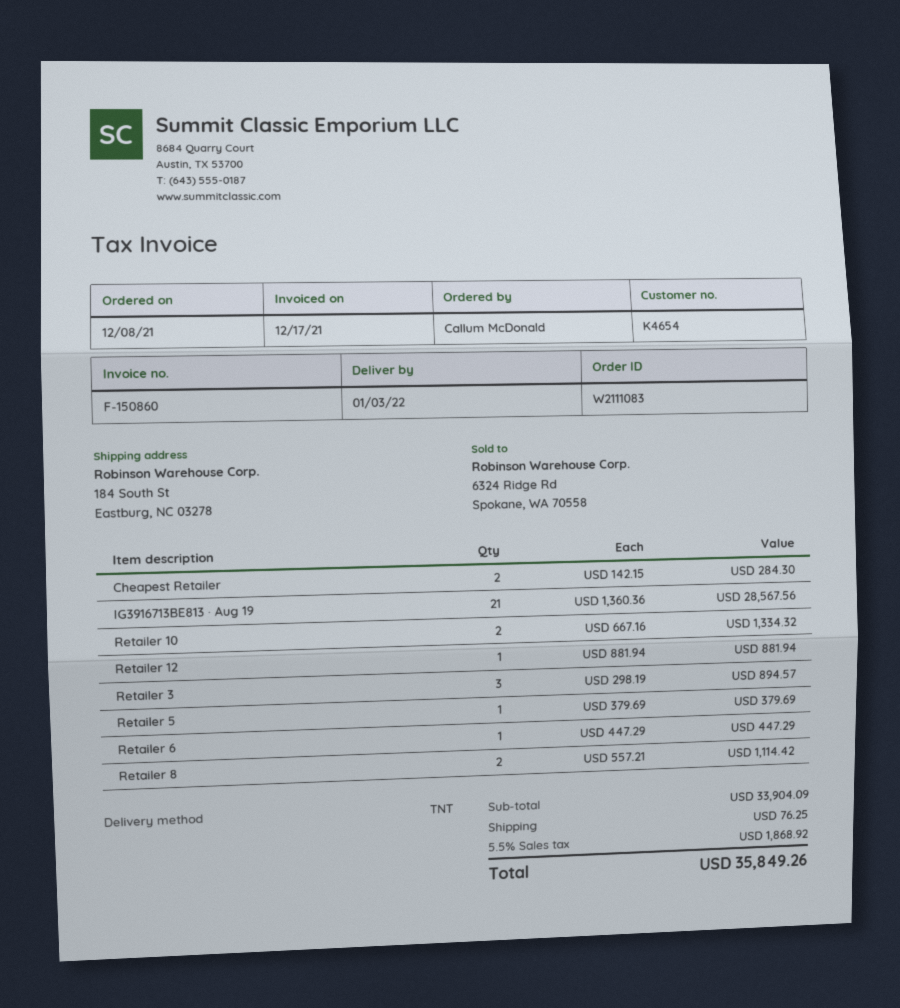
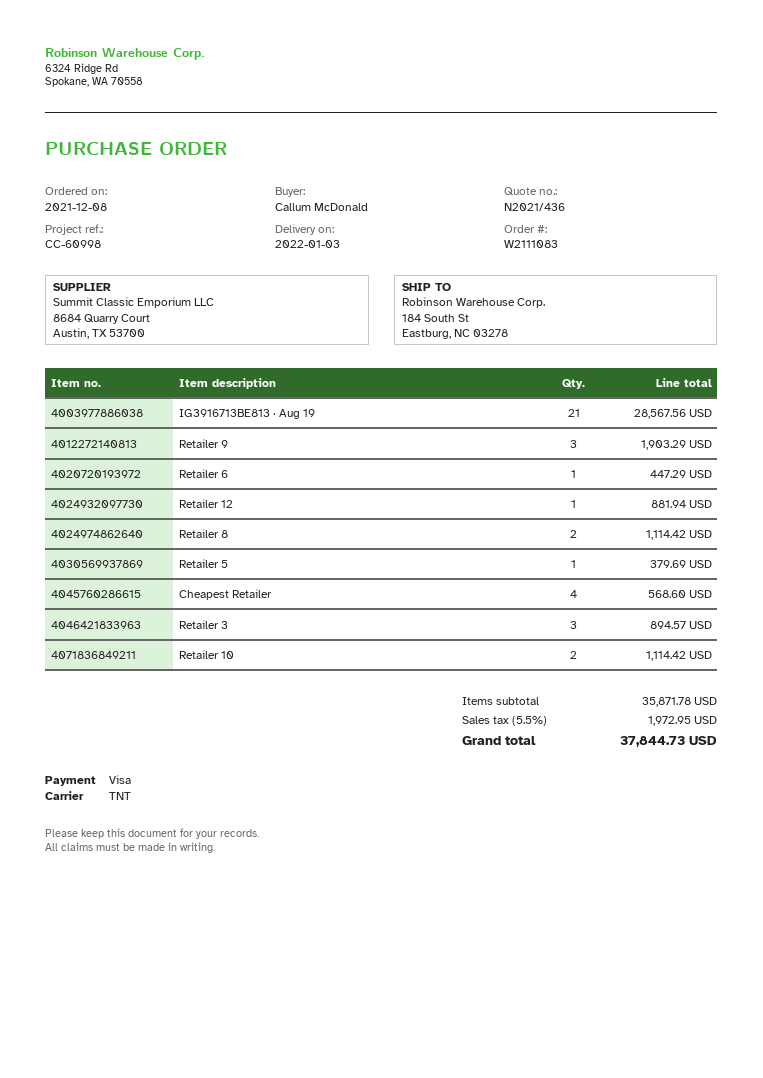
Cheapest Retailer: 2 for 284.30 -> 4 for 568.60
Retailer 10: 2 for 1334.32 -> 2 for 1114.42
Retailer 9: none -> 3 for 1903.29
subtotal: 33904.09 -> 35871.78
shipping: 76.25 -> none
tax: 5.5% = 1868.92 -> 5.5% = 1972.95
total: 35849.26 -> 37844.73

